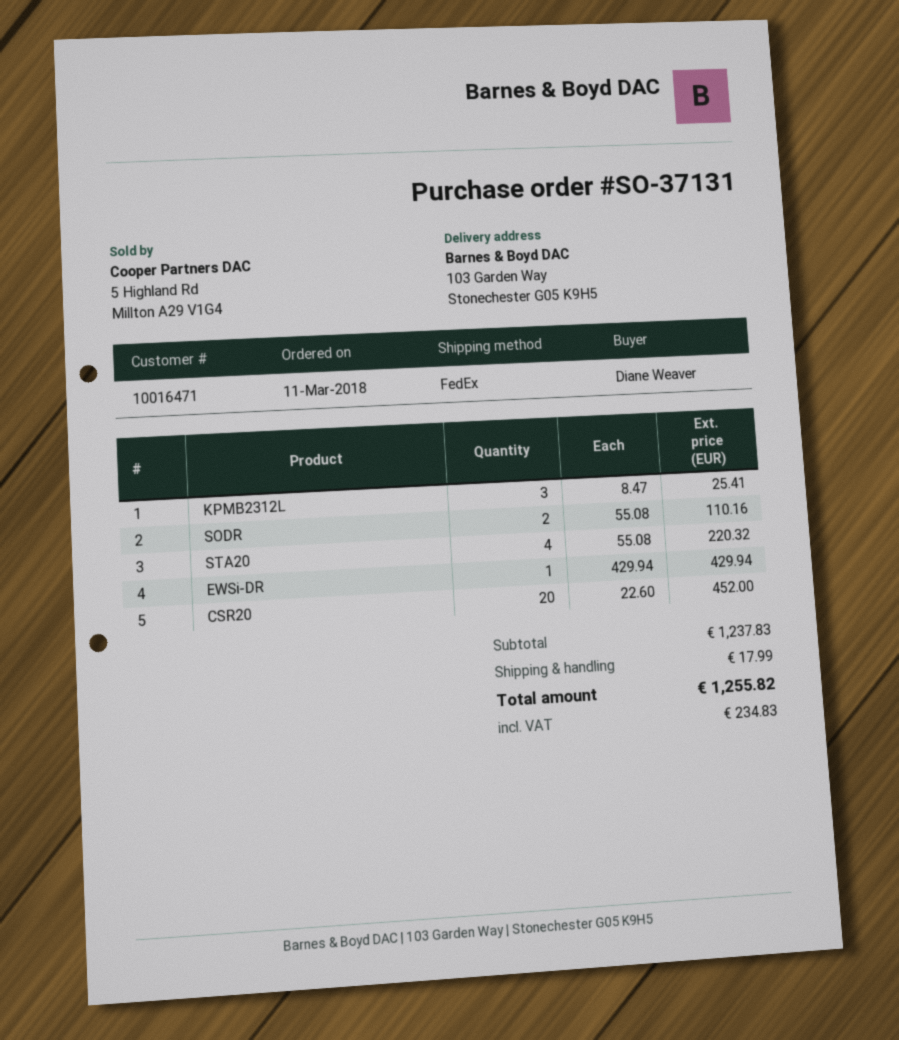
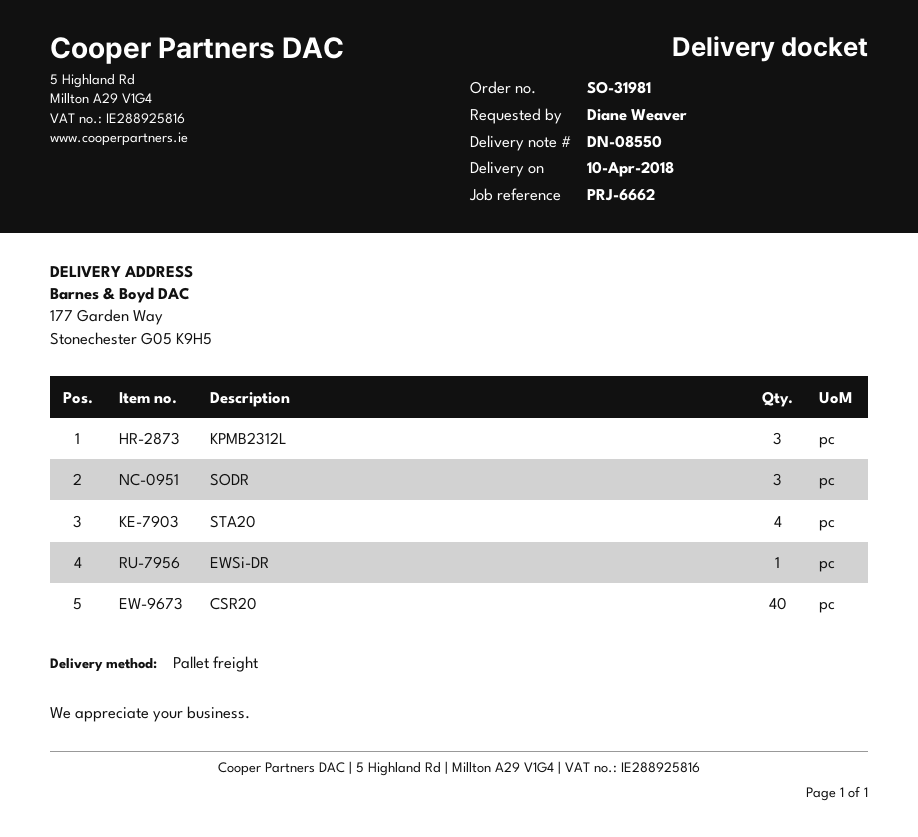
order number: SO-37131 -> SO-31981
shipping method: FedEx -> pallet freight
ship to: 103 Garden Way, Stonechester G05 K9H5 -> 177 Garden Way, Stonechester G05 K9H5
SODR: 2 -> 3
CSR20: 20 -> 40

